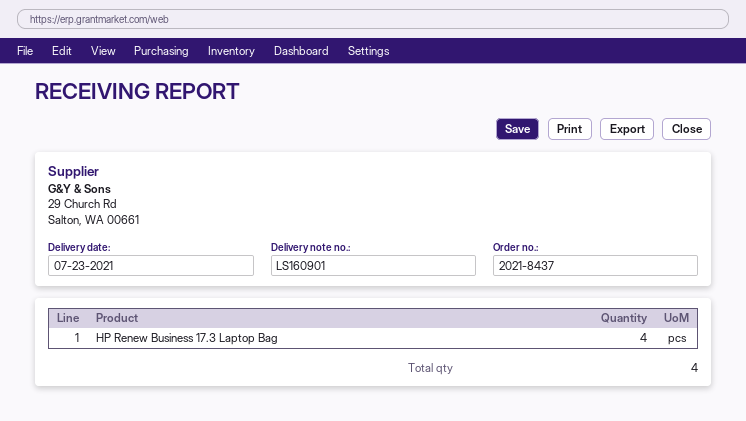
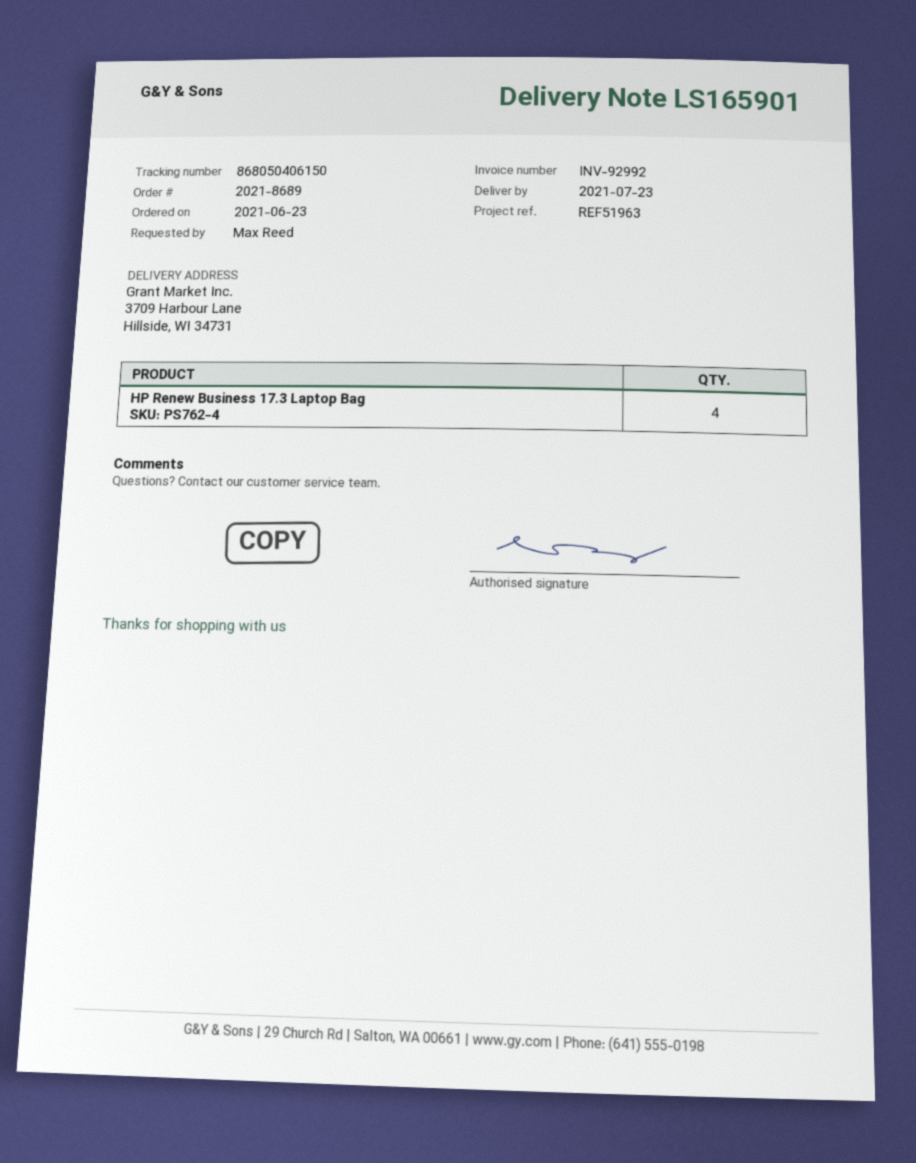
order number: 2021-8437 -> 2021-8689
delivery note number: LS160901 -> LS165901

